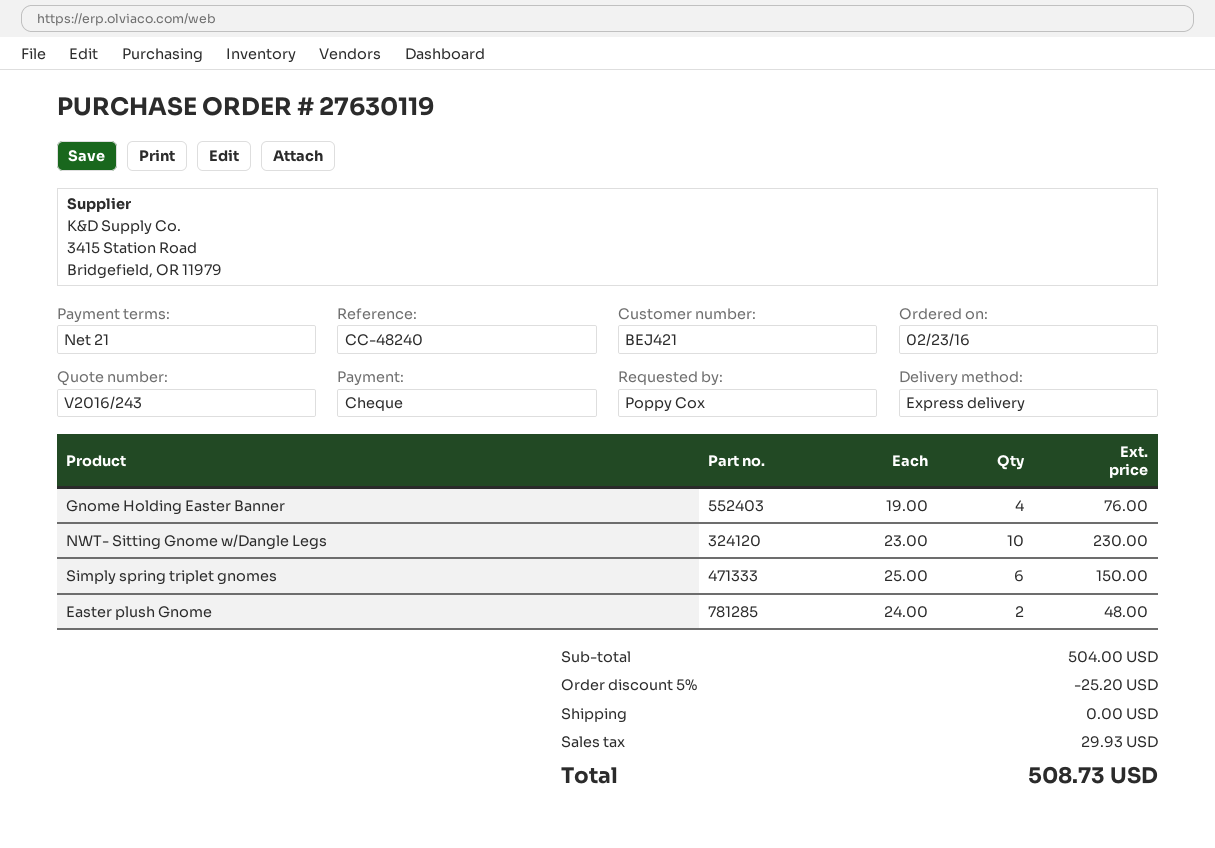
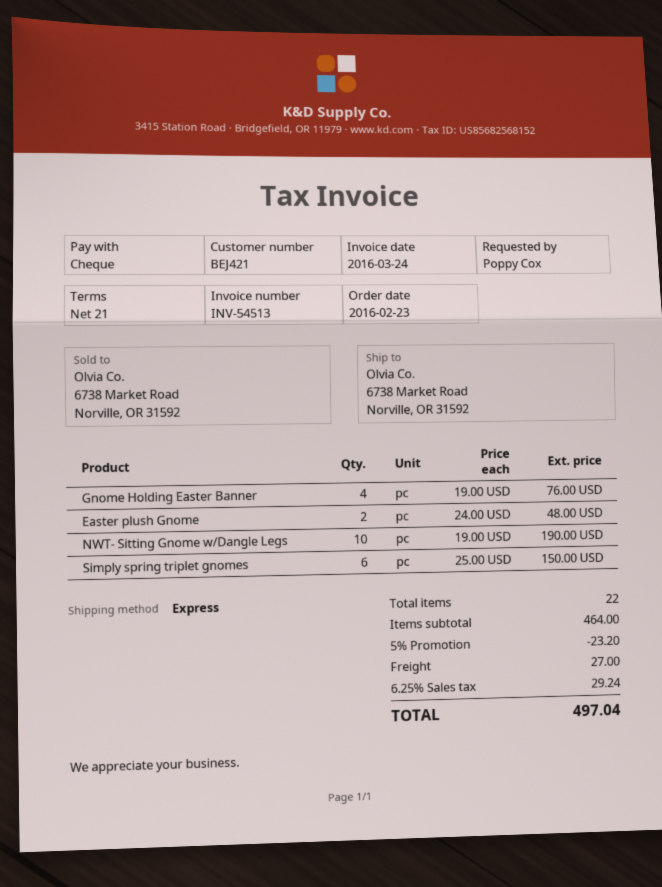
NWT- Sitting Gnome w/Dangle Legs: 10 x 23.00 = 230.00 -> 10 x 19.00 = 190.00
subtotal: 504.00 -> 464.00
discount: 5% = 25.20 -> 5% = 23.20
shipping: 0.00 -> 27.00
tax: 29.93 -> 29.24
total: 508.73 -> 497.04

